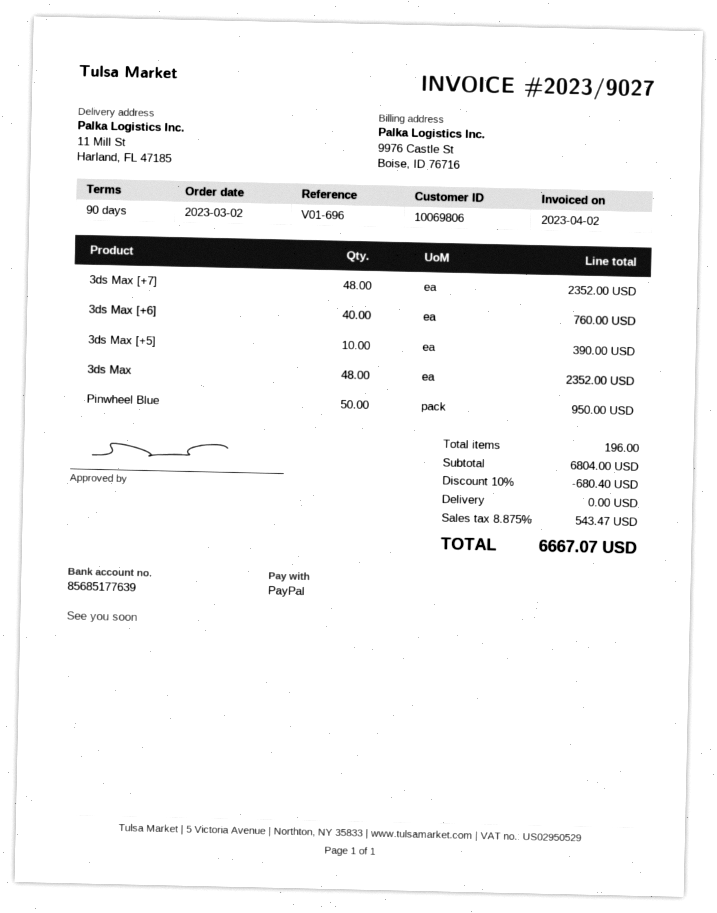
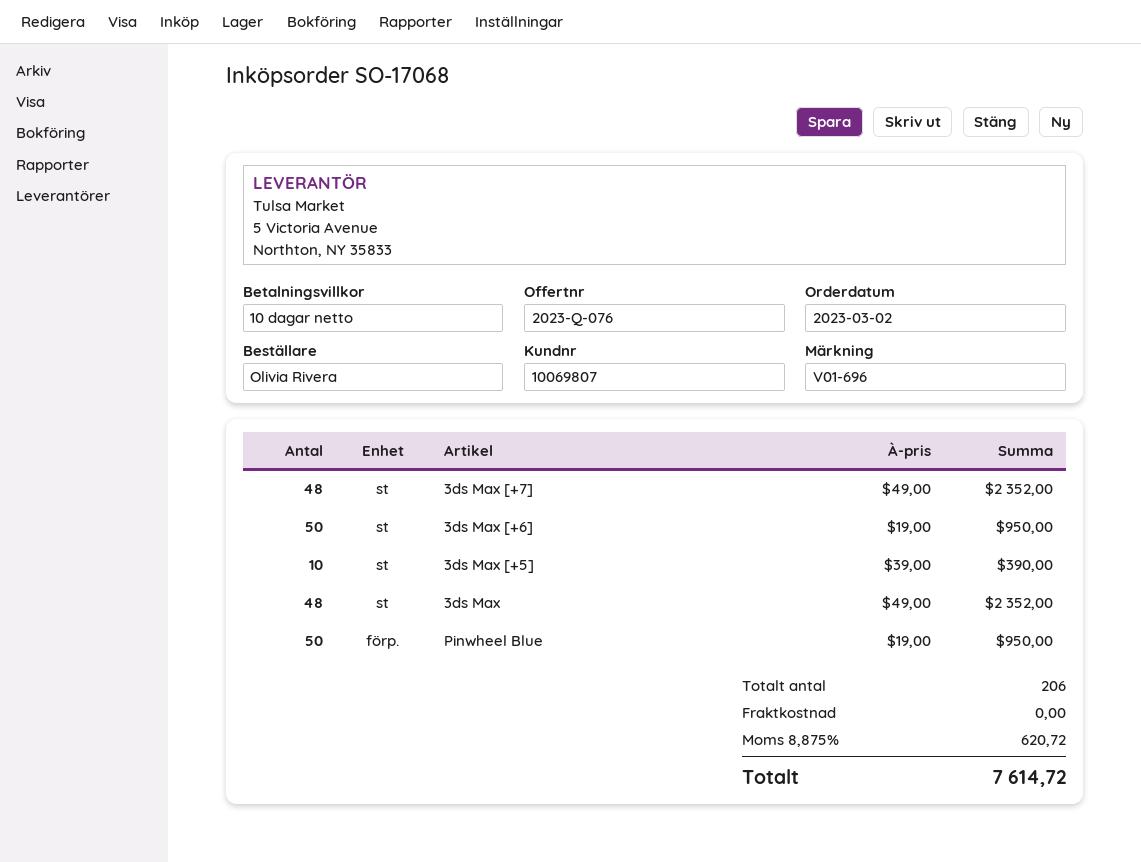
payment terms: 90 days -> 10 days
customer number: 10069806 -> 10069807
3ds Max [+6]: 40 for 760.00 -> 50 for 950.00
total quantity: 196 -> 206
discount: 10% = 680.40 -> none
tax: 8.875% = 543.47 -> 8.875% = 620.72
total: 6667.07 -> 7614.72

